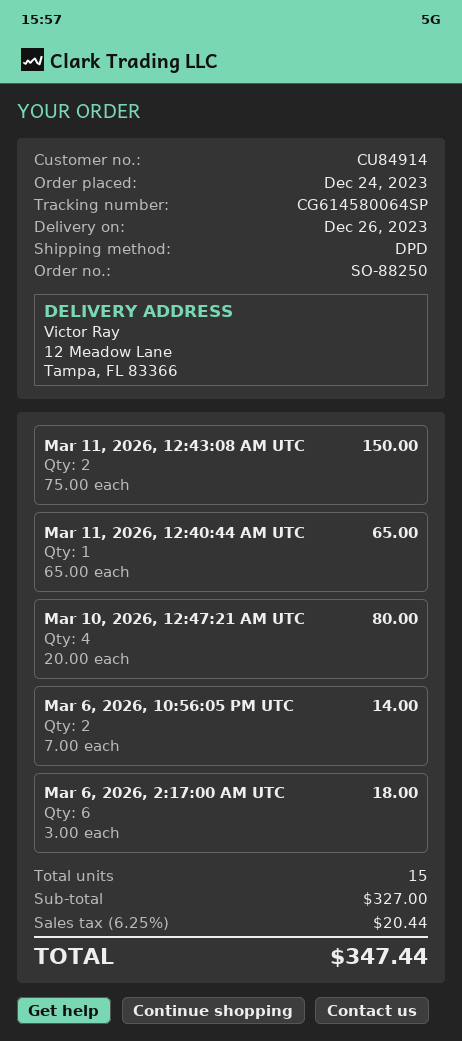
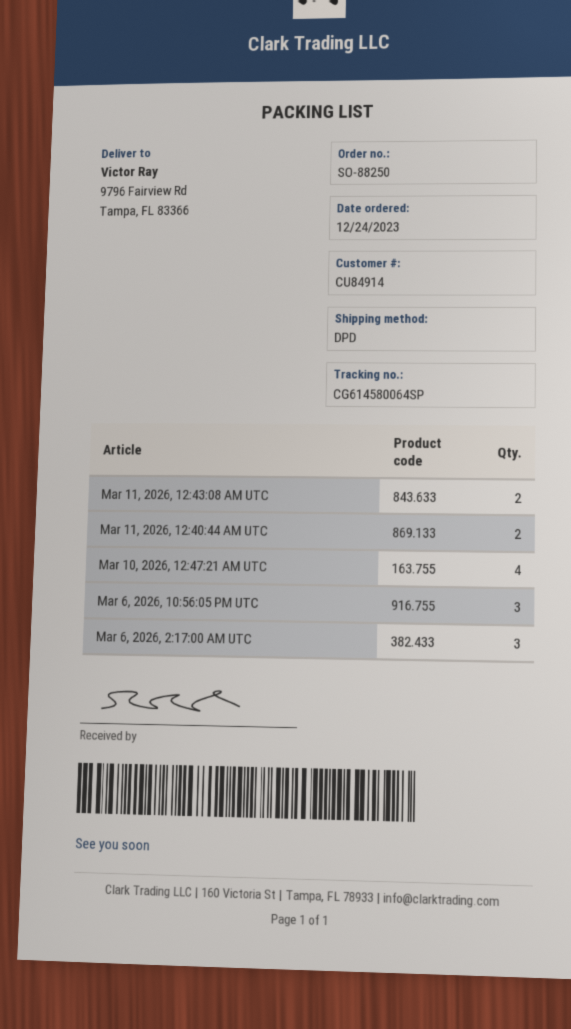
ship to: 12 Meadow Lane, Tampa, FL 83366 -> 9796 Fairview Rd, Tampa, FL 83366
Mar 11, 2026, 12:40:44 AM UTC: 1 -> 2
Mar 6, 2026, 10:56:05 PM UTC: 2 -> 3
Mar 6, 2026, 2:17:00 AM UTC: 6 -> 3

